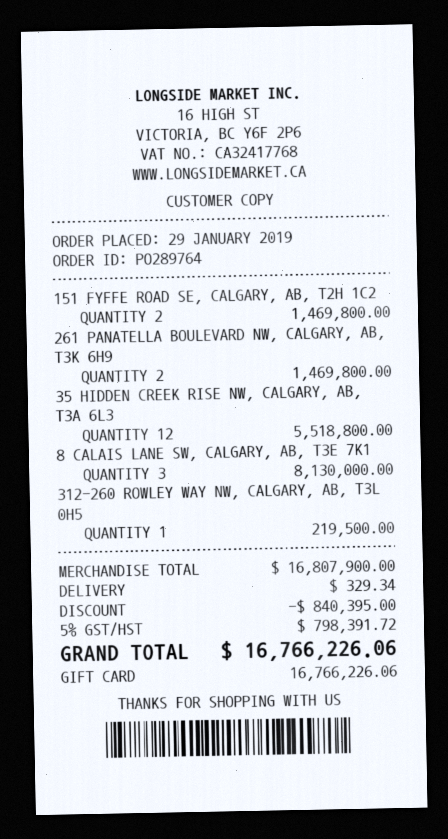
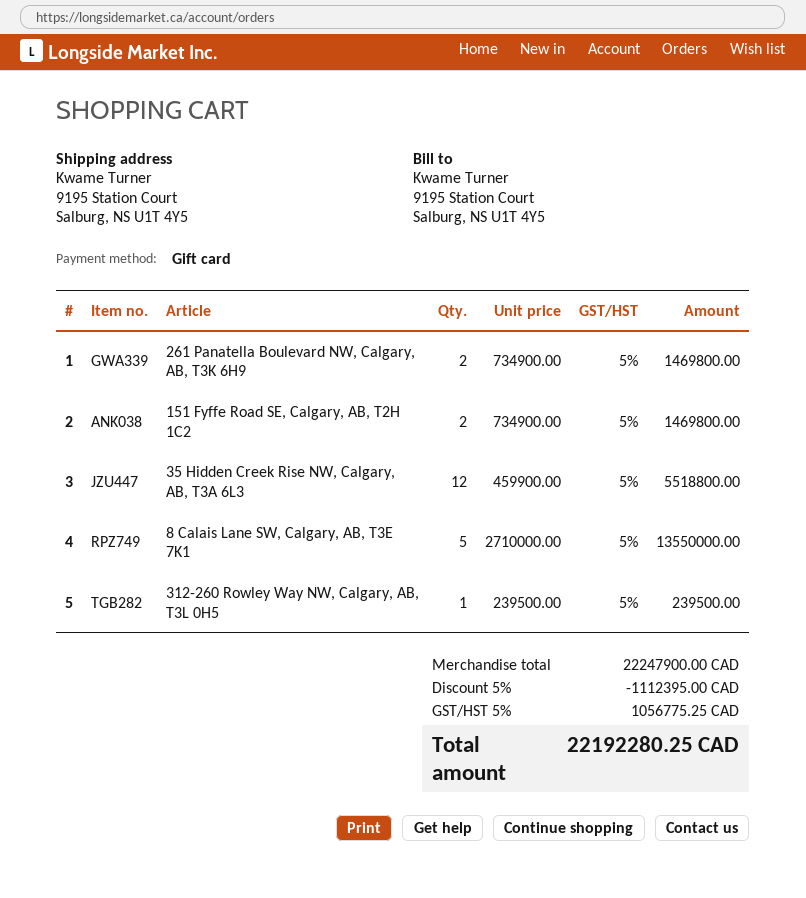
8 CALAIS LANE SW, CALGARY, AB, T3E 7K1: 3 for 8130000.00 -> 5 for 13550000.00
312-260 ROWLEY WAY NW, CALGARY, AB, T3L 0H5: 1 for 219500.00 -> 1 for 239500.00
subtotal: 16807900.00 -> 22247900.00
discount: 840395.00 -> 1112395.00
shipping: 329.34 -> none
tax: 5% = 798391.72 -> 5% = 1056775.25
total: 16766226.06 -> 22192280.25

